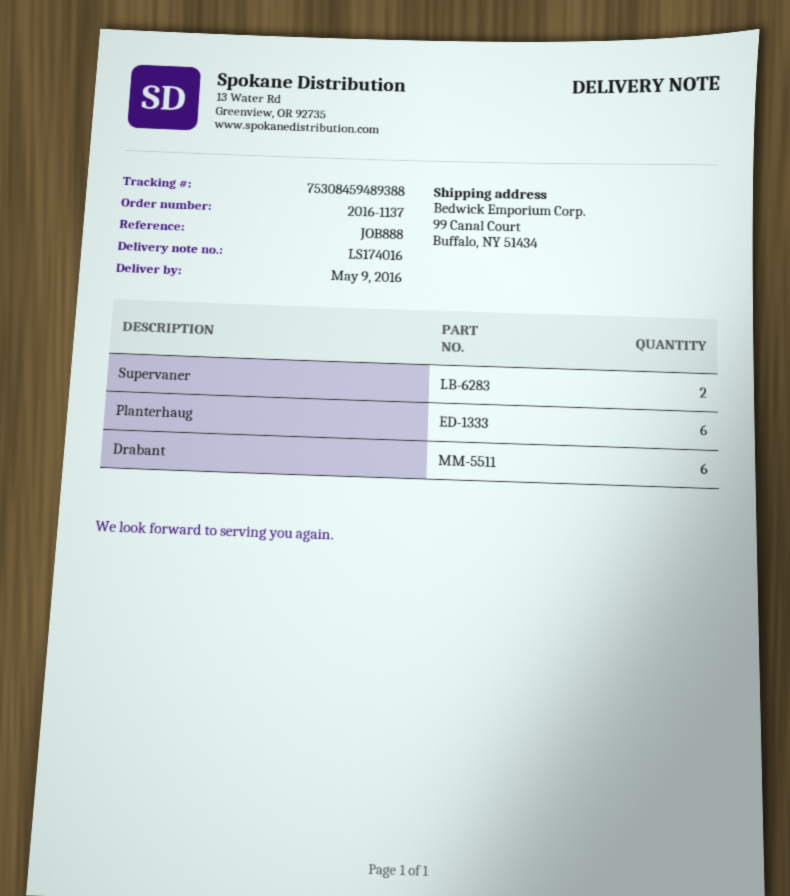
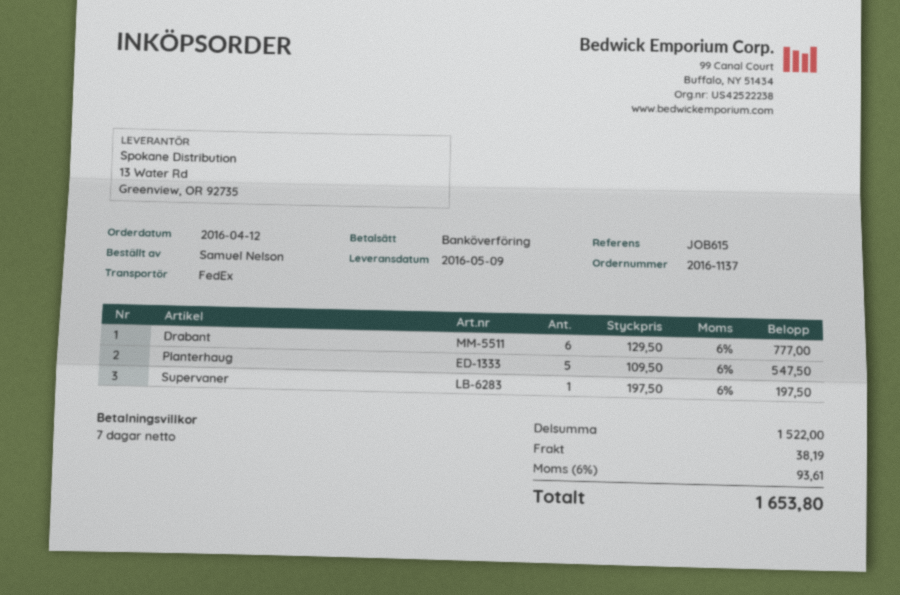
reference: JOB888 -> JOB615
Supervaner: 2 -> 1
Planterhaug: 6 -> 5

